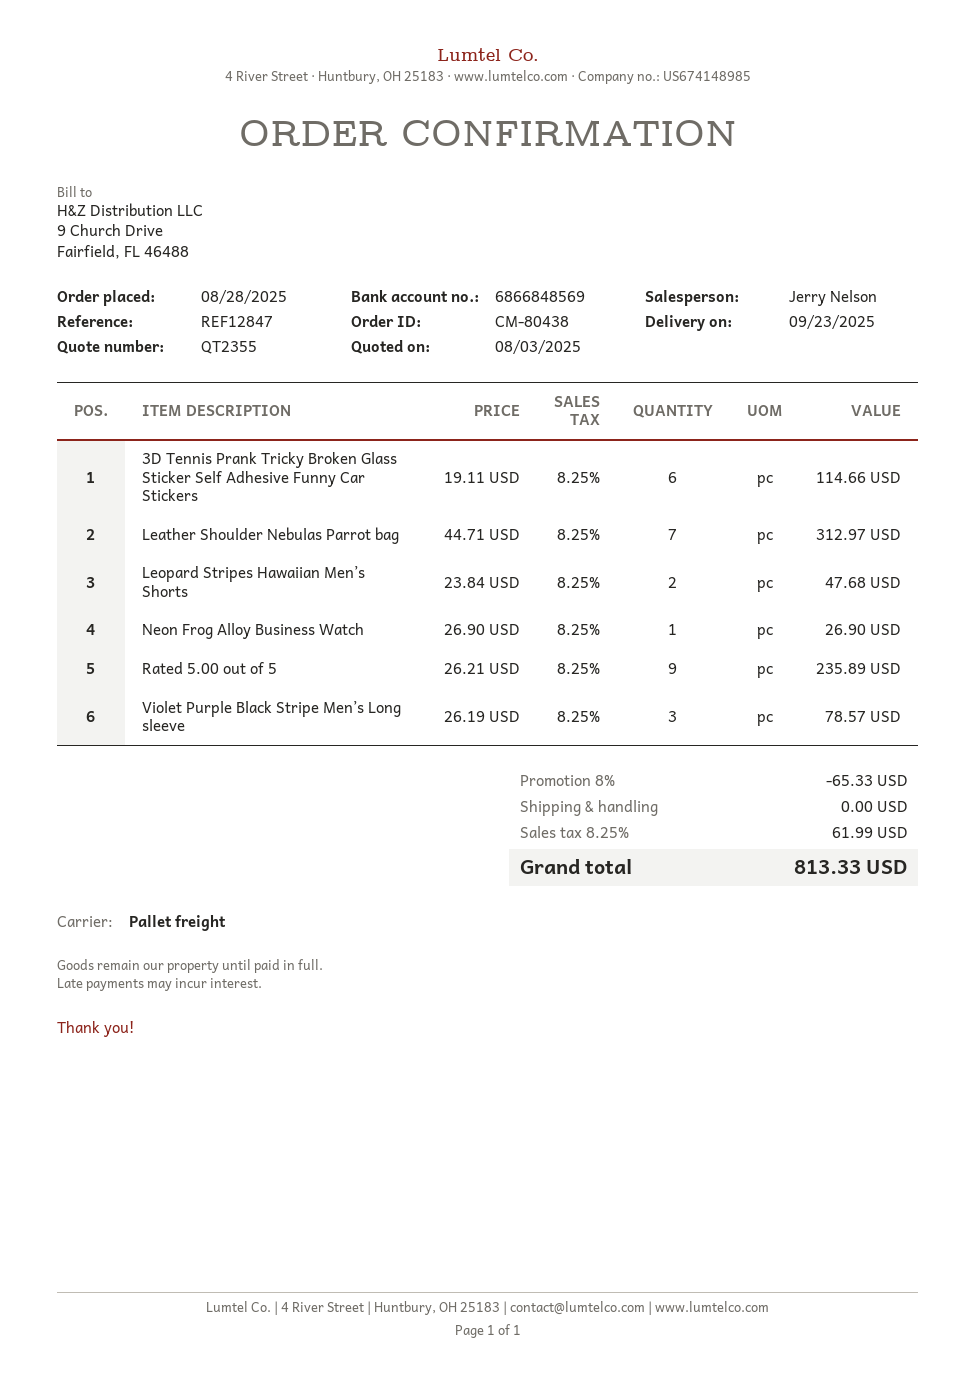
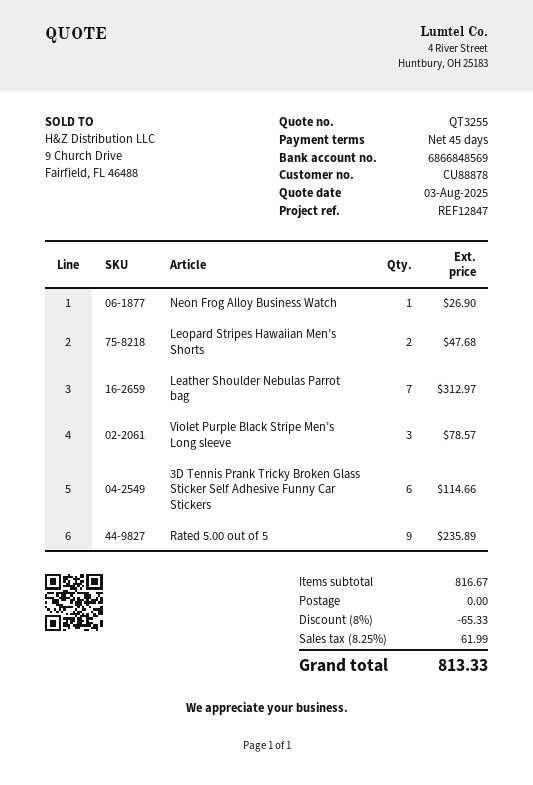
quote number: QT2355 -> QT3255

